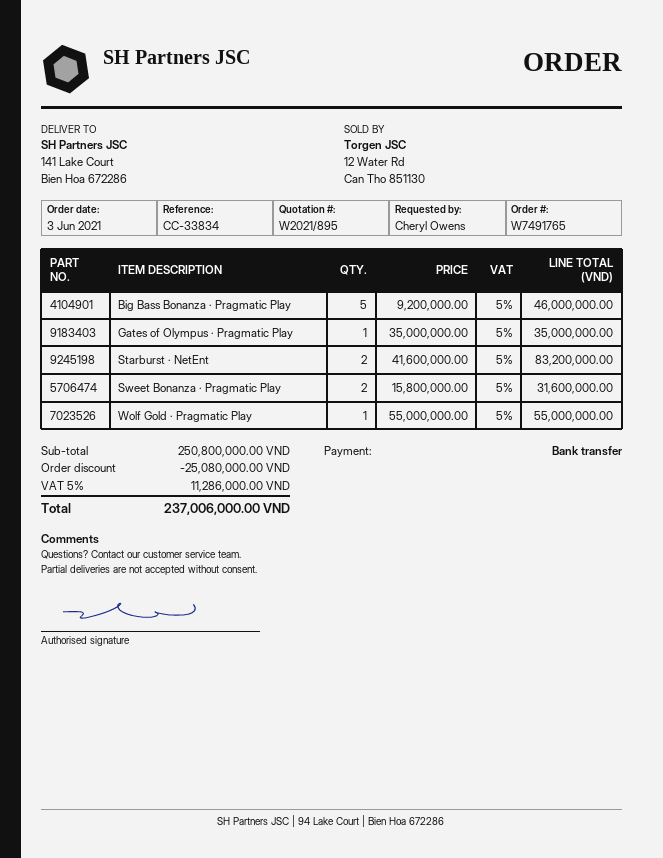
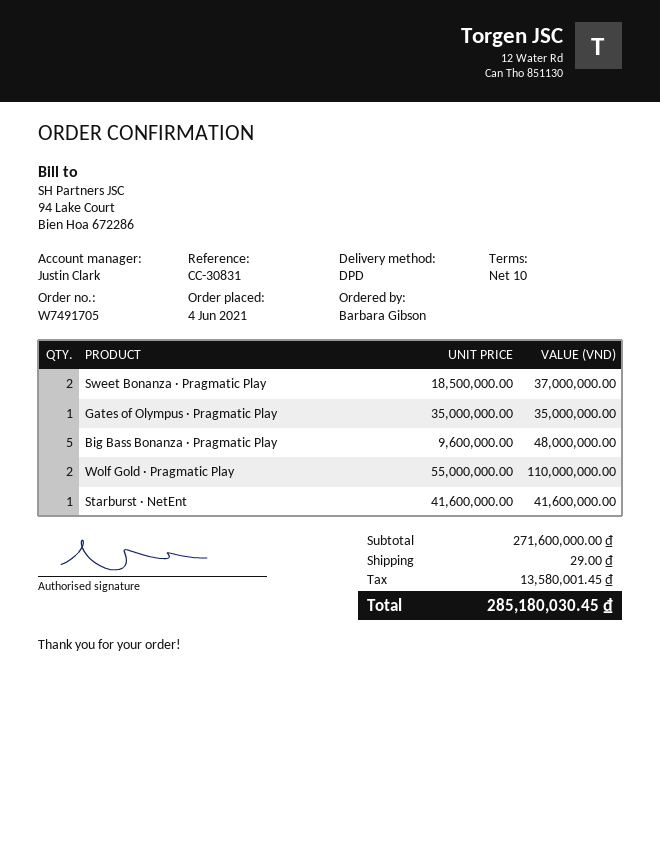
order number: W7491765 -> W7491705
order date: 2021-06-03 -> 2021-06-04
reference: CC-33834 -> CC-30831
ordered by: Cheryl Owens -> Barbara Gibson
Big Bass Bonanza · Pragmatic Play: 5 x 9200000.00 = 46000000.00 -> 5 x 9600000.00 = 48000000.00
Starburst · NetEnt: 2 x 41600000.00 = 83200000.00 -> 1 x 41600000.00 = 41600000.00
Sweet Bonanza · Pragmatic Play: 2 x 15800000.00 = 31600000.00 -> 2 x 18500000.00 = 37000000.00
Wolf Gold · Pragmatic Play: 1 x 55000000.00 = 55000000.00 -> 2 x 55000000.00 = 110000000.00
subtotal: 250800000.00 -> 271600000.00
discount: 25080000.00 -> none
shipping: none -> 29.00
tax: 11286000.00 -> 13580001.45
total: 237006000.00 -> 285180030.45

